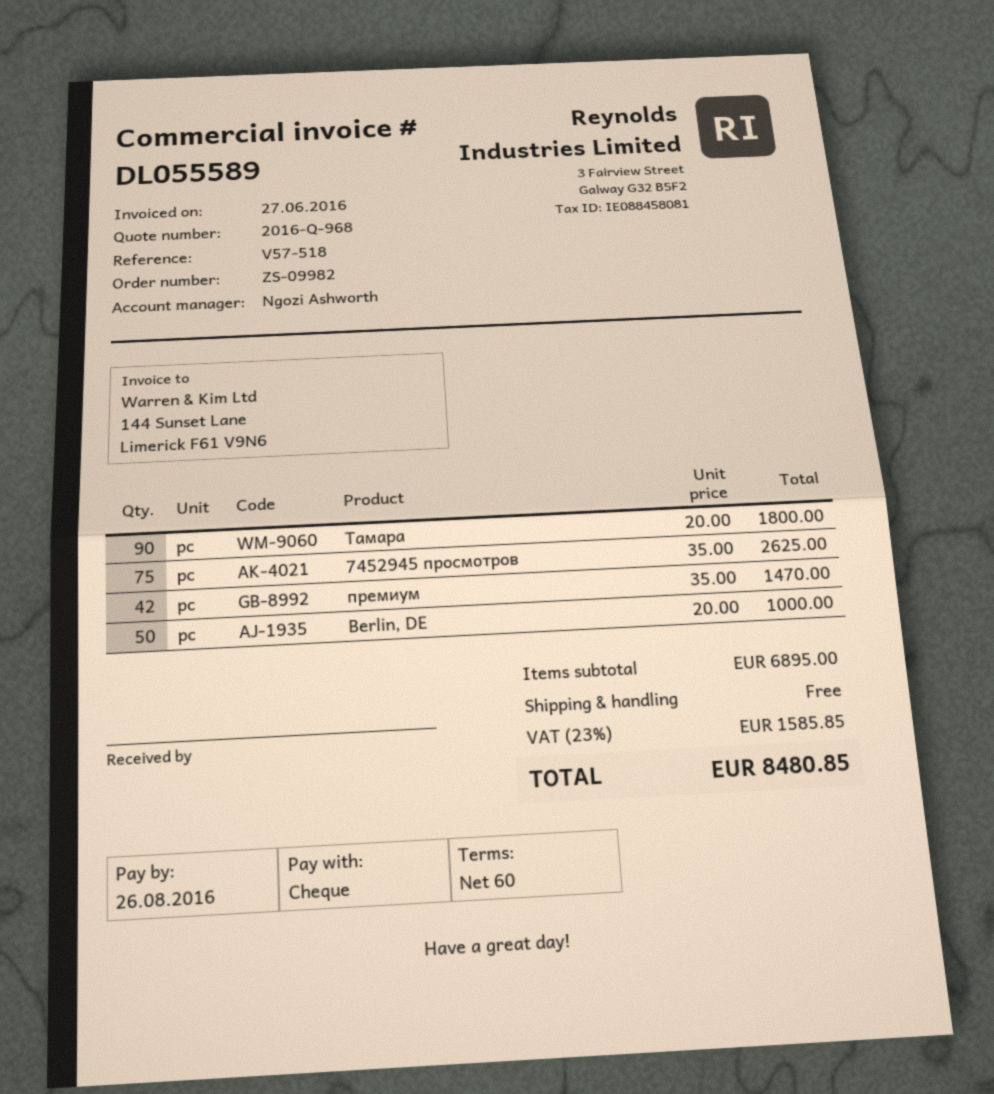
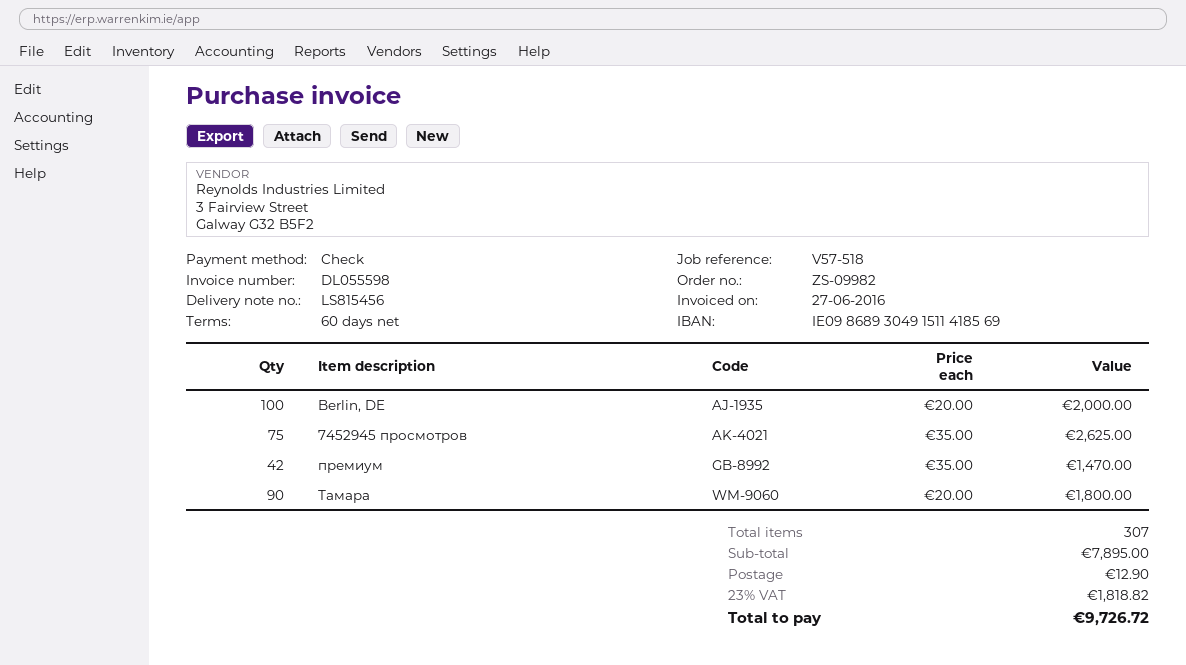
invoice number: DL055589 -> DL055598
Berlin, DE: 50 x 20.00 = 1000.00 -> 100 x 20.00 = 2000.00
subtotal: 6895.00 -> 7895.00
shipping: 0.00 -> 12.90
tax: 23% = 1585.85 -> 23% = 1818.82
total: 8480.85 -> 9726.72

